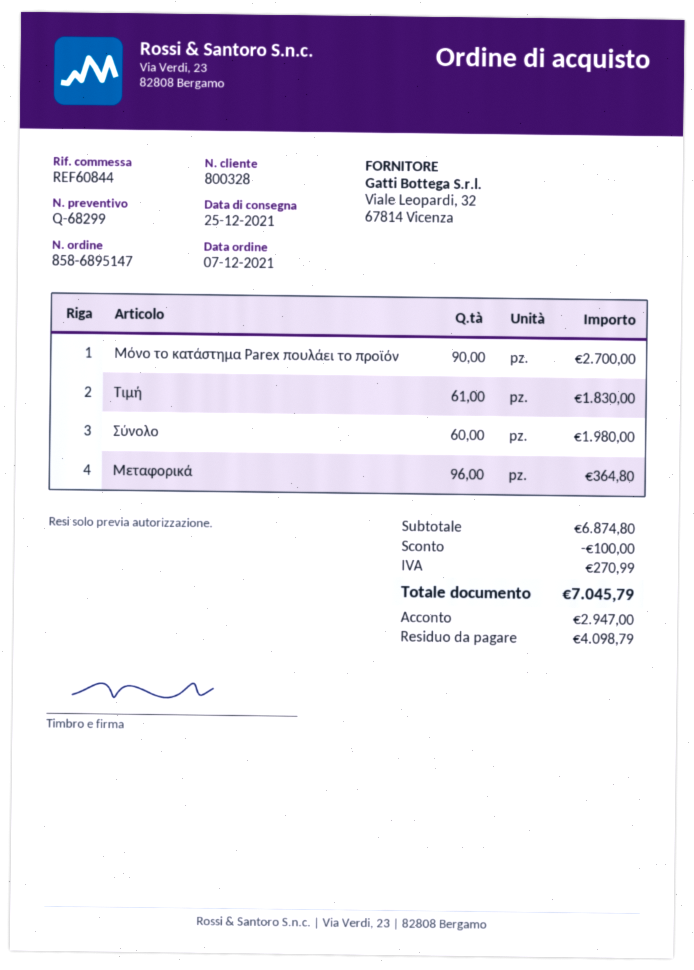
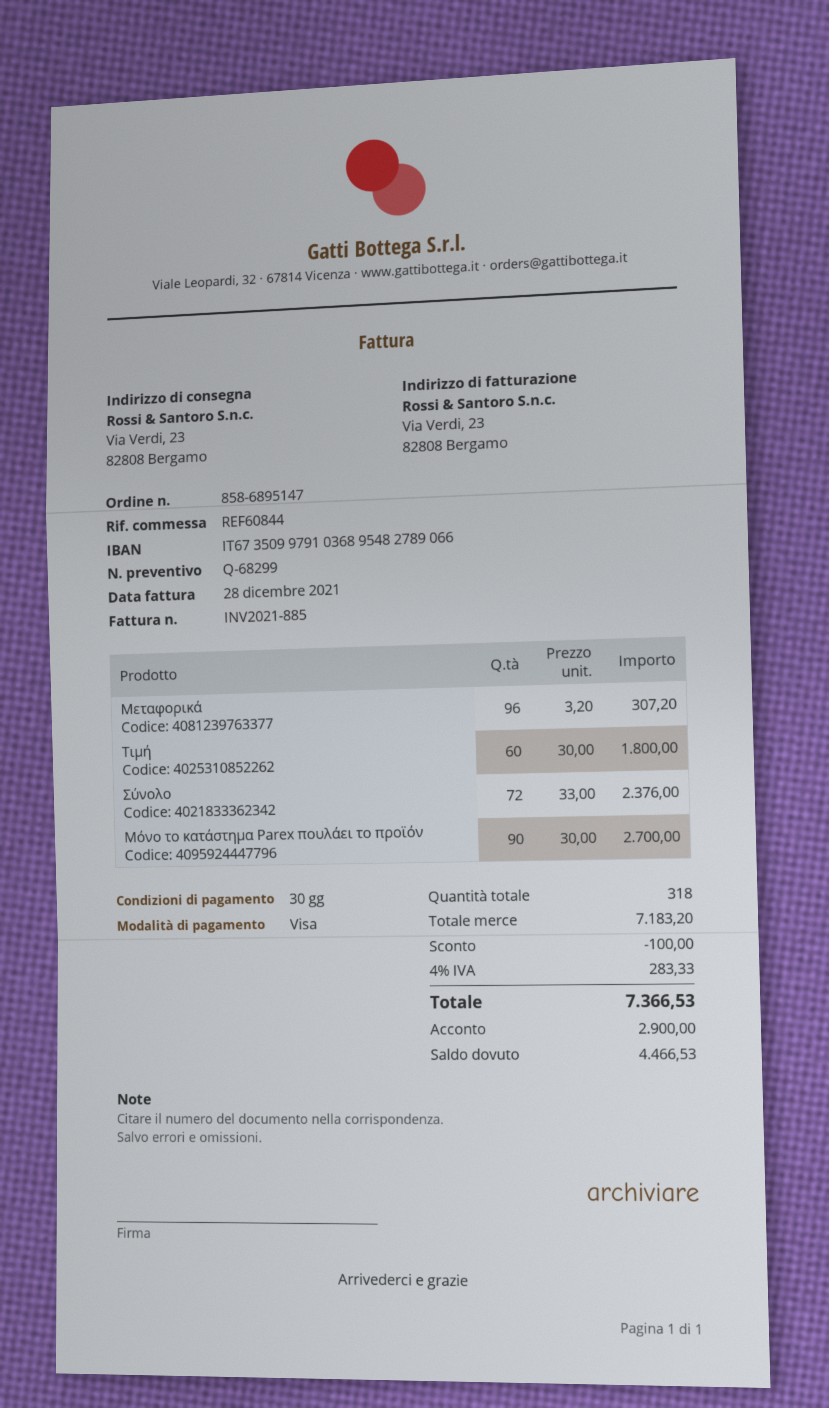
Τιμή: 61 for 1830.00 -> 60 for 1800.00
Σύνολο: 60 for 1980.00 -> 72 for 2376.00
Μεταφορικά: 96 for 364.80 -> 96 for 307.20
subtotal: 6874.80 -> 7183.20
tax: 270.99 -> 283.33
total: 7045.79 -> 7366.53
deposit: 2947.00 -> 2900.00
balance: 4098.79 -> 4466.53

